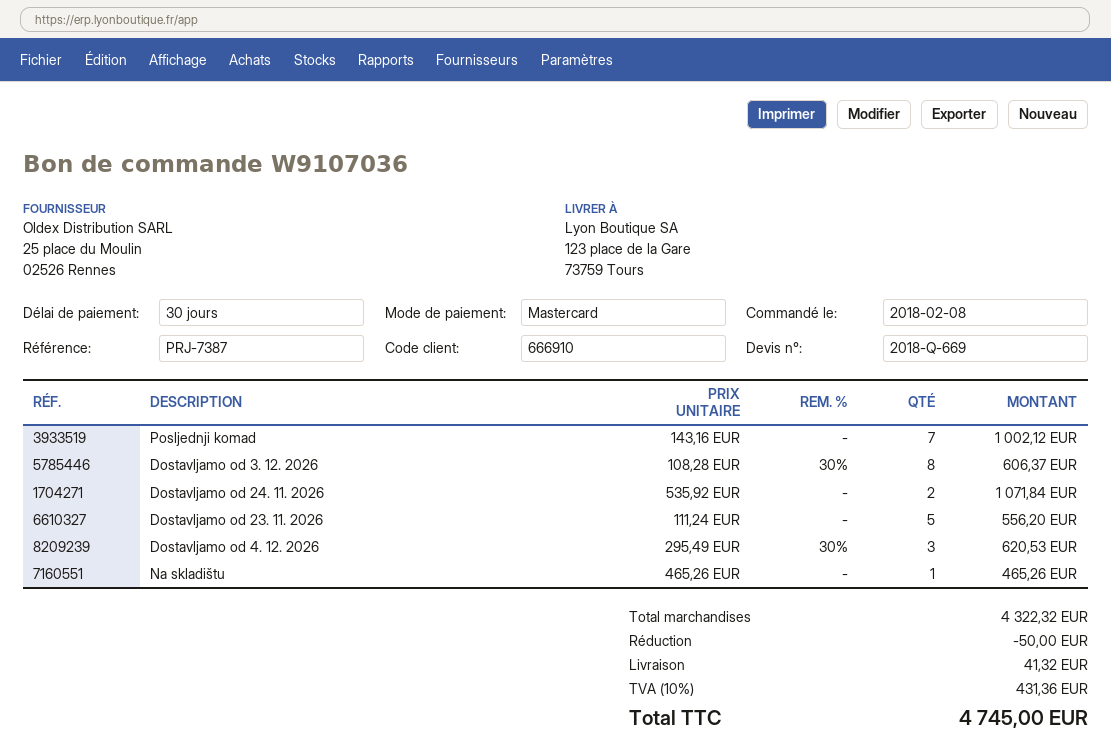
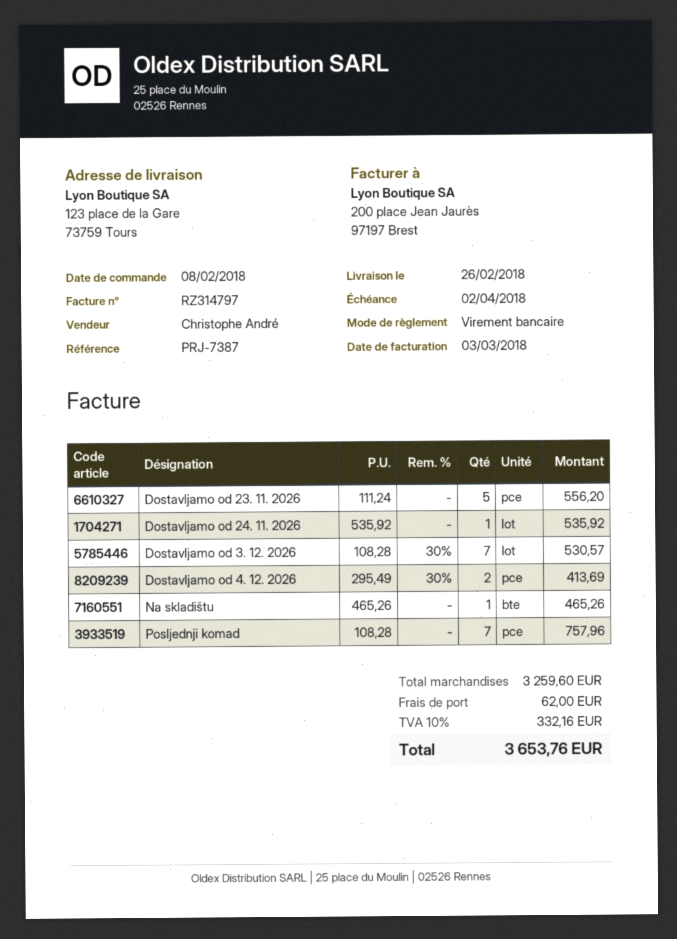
payment method: Mastercard -> bank transfer
Posljednji komad: 7 x 143.16 = 1002.12 -> 7 x 108.28 = 757.96
Dostavljamo od 3. 12. 2026: 8 x 108.28 - 30% = 606.37 -> 7 x 108.28 - 30% = 530.57
Dostavljamo od 24. 11. 2026: 2 x 535.92 = 1071.84 -> 1 x 535.92 = 535.92
Dostavljamo od 4. 12. 2026: 3 x 295.49 - 30% = 620.53 -> 2 x 295.49 - 30% = 413.69
subtotal: 4322.32 -> 3259.60
discount: 50.00 -> none
shipping: 41.32 -> 62.00
tax: 10% = 431.36 -> 10% = 332.16
total: 4745.00 -> 3653.76

